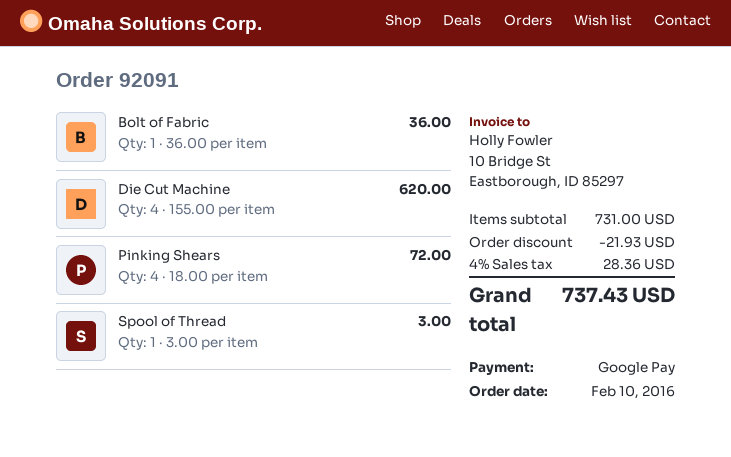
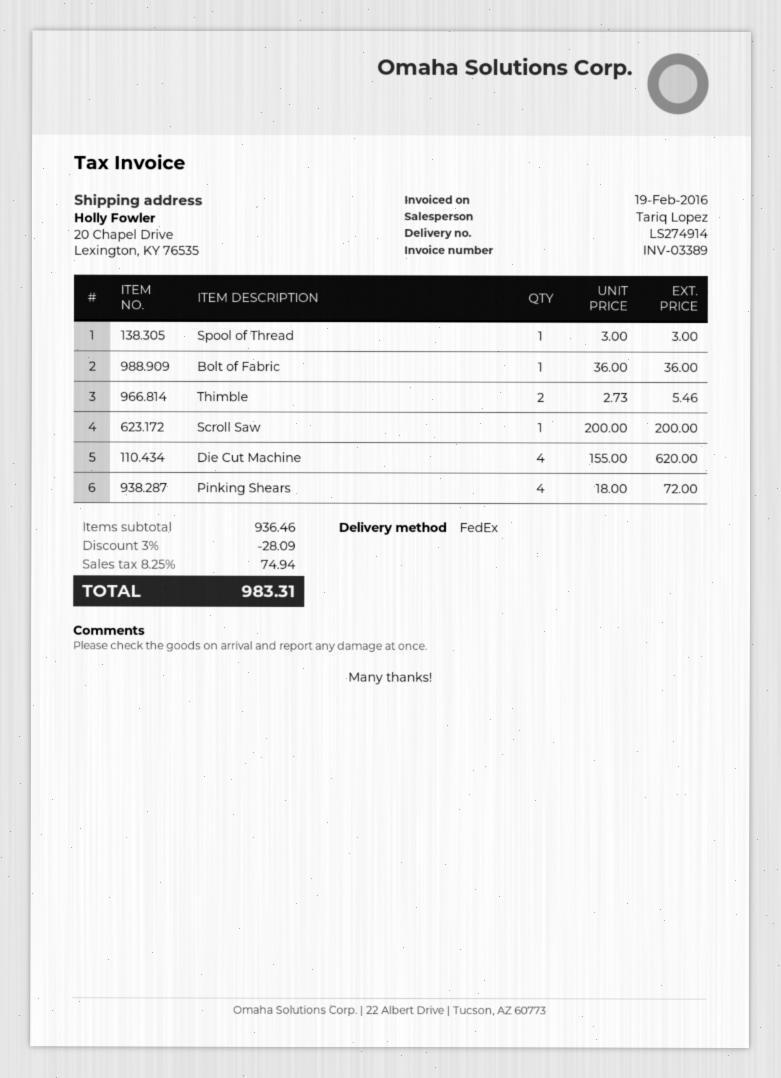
Thimble: none -> 2 x 2.73 = 5.46
Scroll Saw: none -> 1 x 200.00 = 200.00
subtotal: 731.00 -> 936.46
discount: 21.93 -> 28.09
tax: 4% = 28.36 -> 8.25% = 74.94
total: 737.43 -> 983.31

